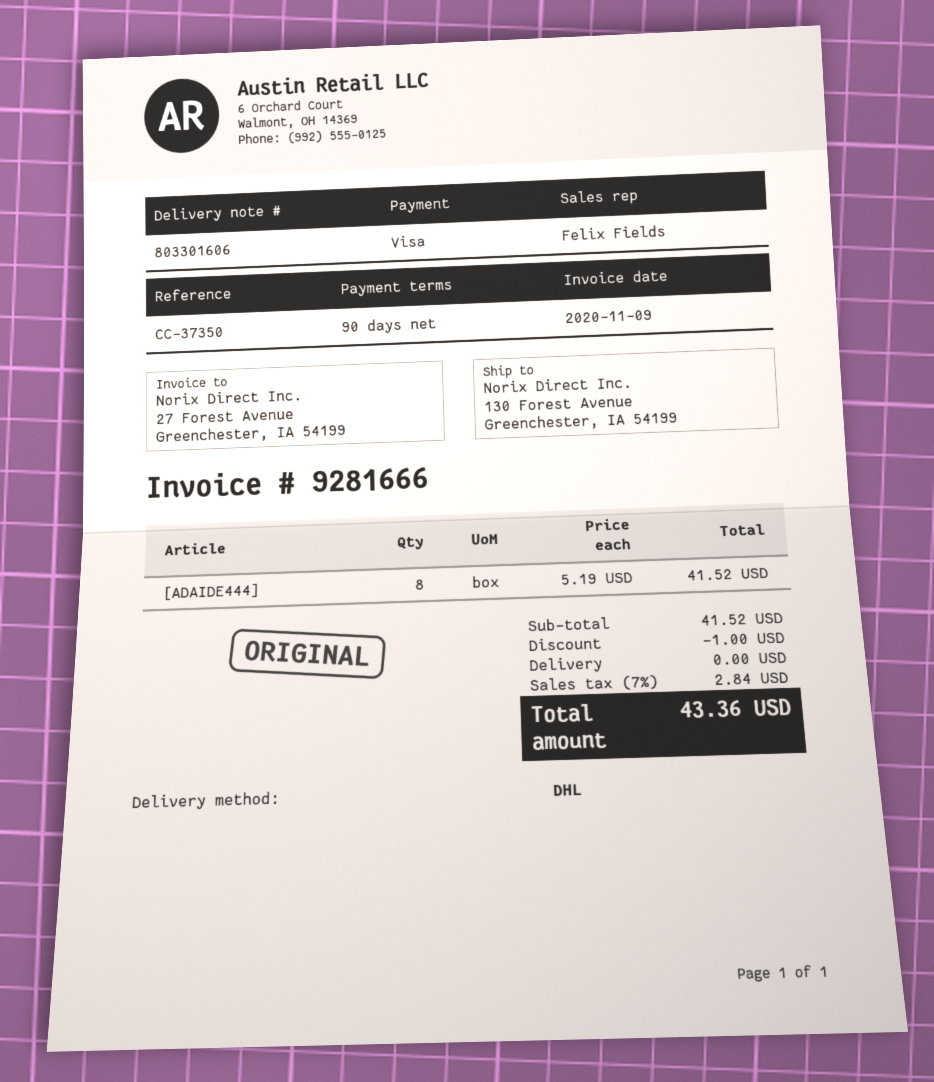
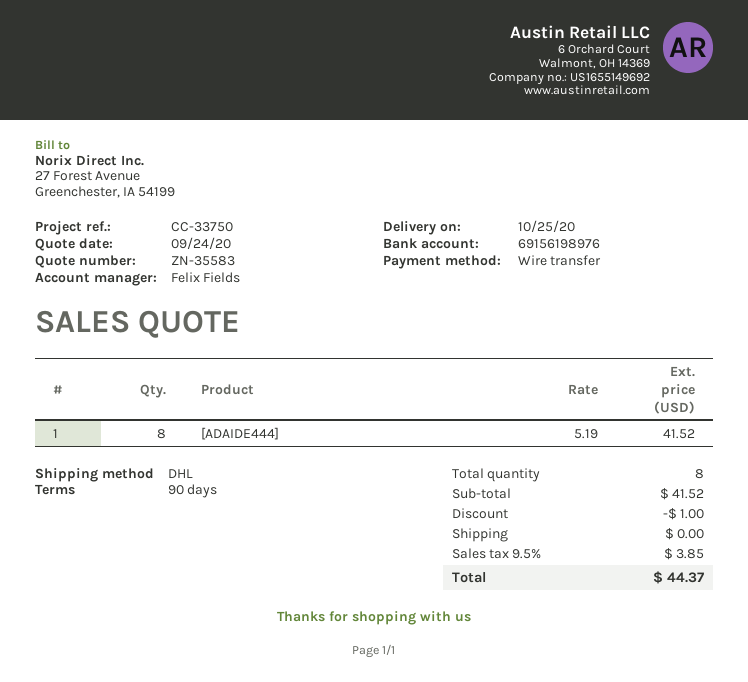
reference: CC-37350 -> CC-33750
payment method: Visa -> bank transfer
tax: 7% = 2.84 -> 9.5% = 3.85
total: 43.36 -> 44.37

